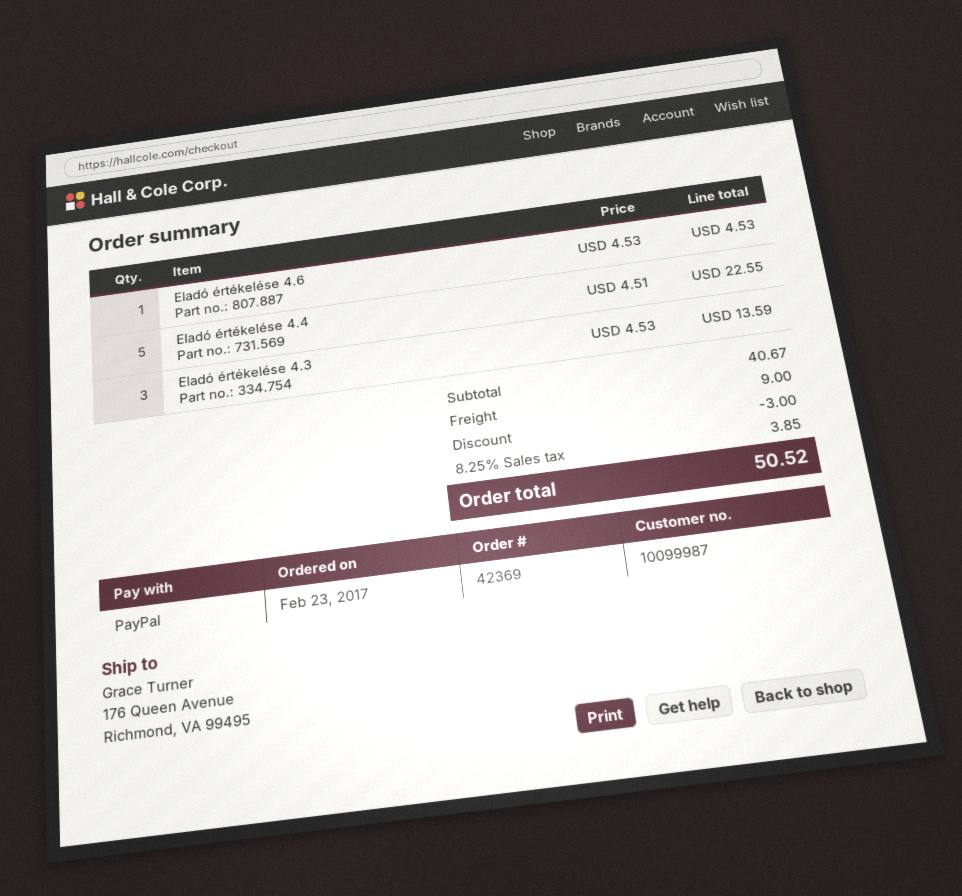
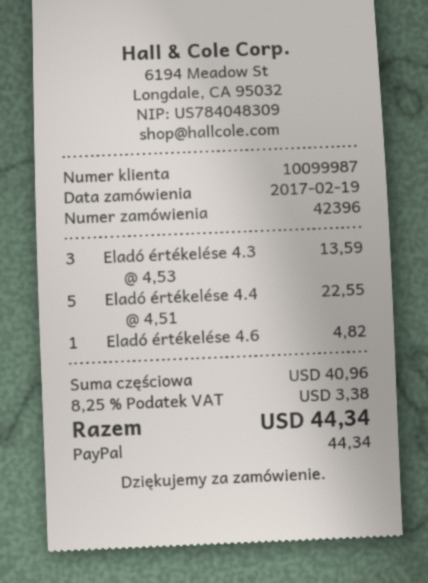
order number: 42369 -> 42396
order date: 2017-02-23 -> 2017-02-19
Eladó értékelése 4.6: 1 x 4.53 = 4.53 -> 1 x 4.82 = 4.82
subtotal: 40.67 -> 40.96
discount: 3.00 -> none
shipping: 9.00 -> none
tax: 8.25% = 3.85 -> 8.25% = 3.38
total: 50.52 -> 44.34

